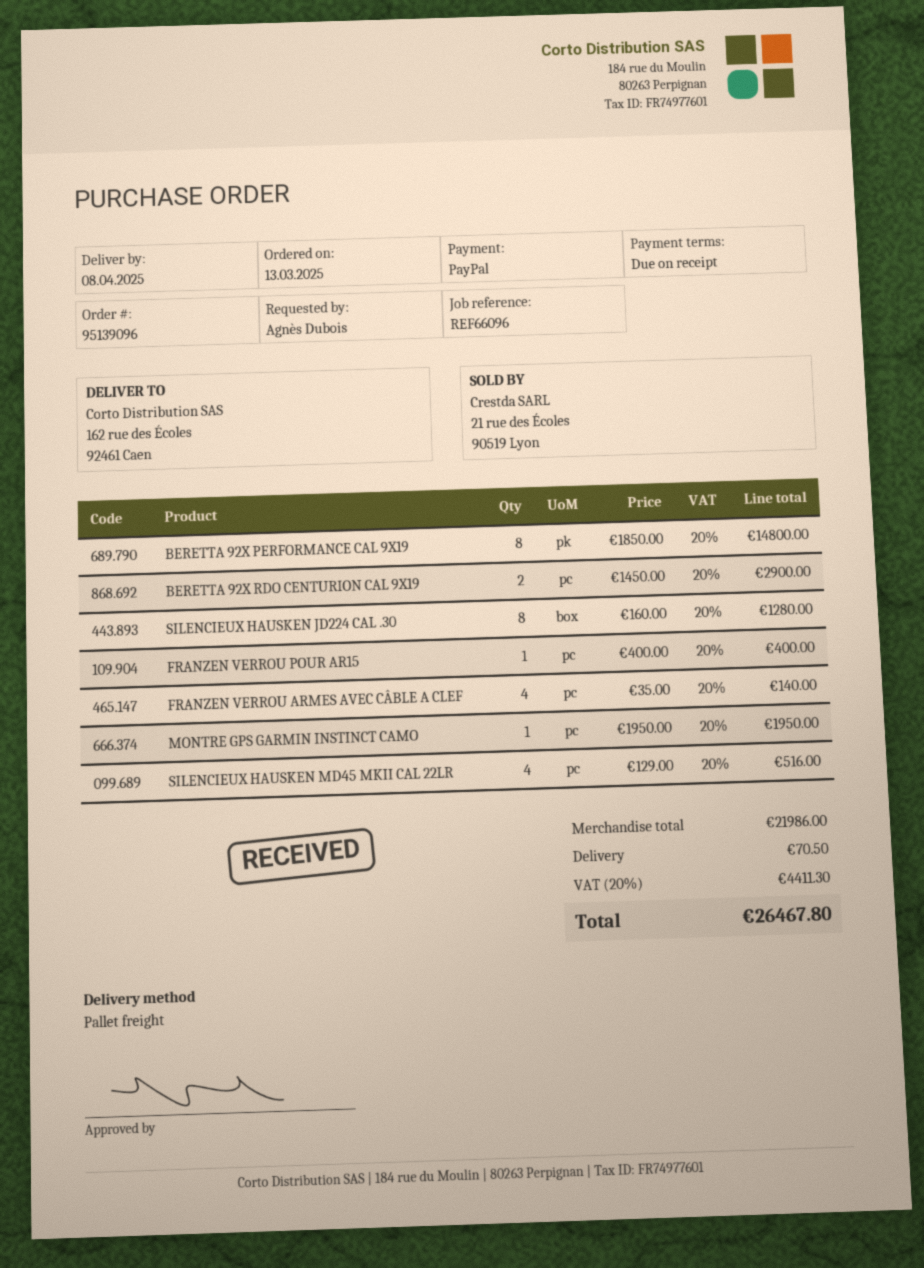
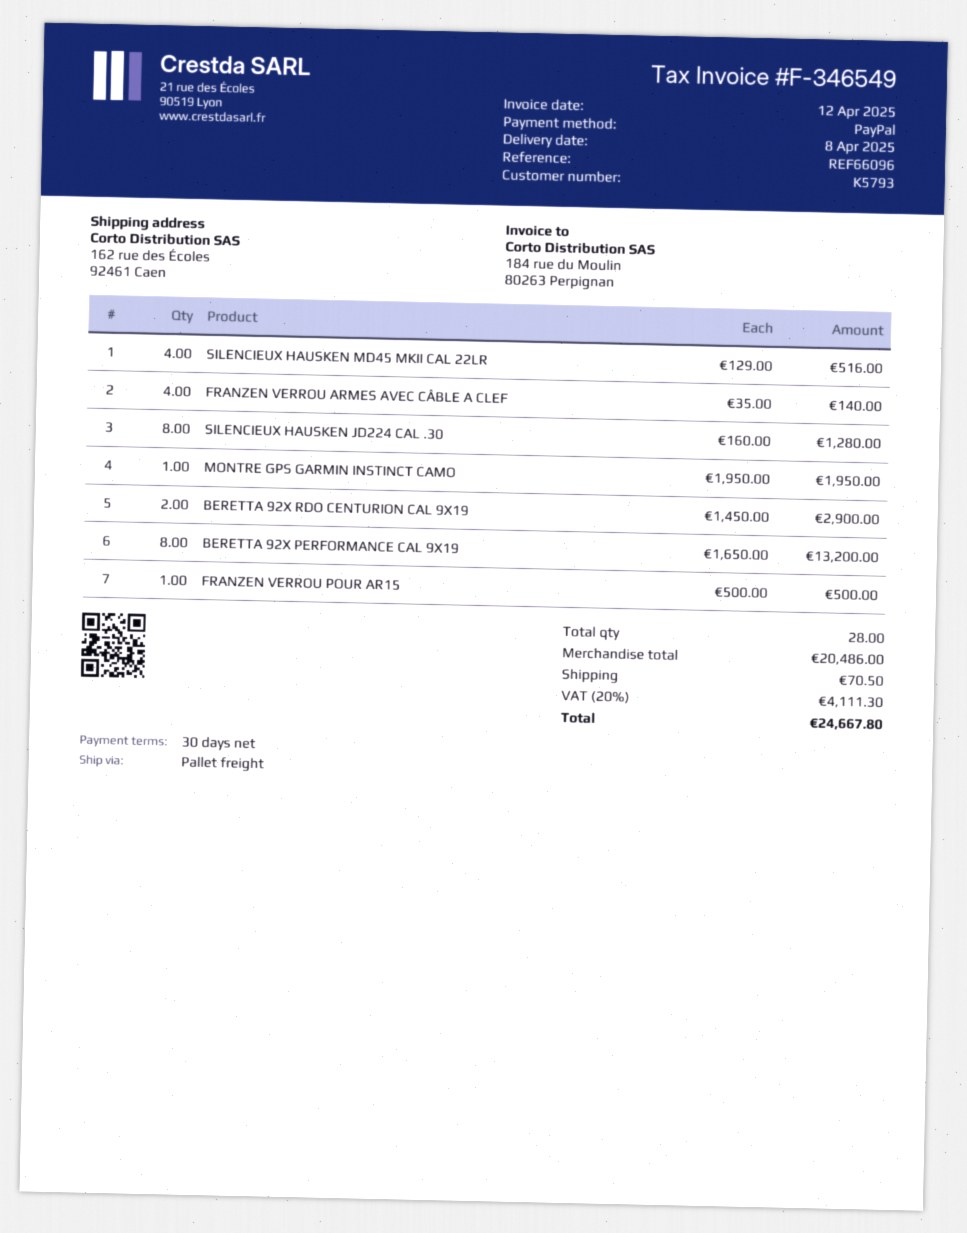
payment terms: on receipt -> 30 days
BERETTA 92X PERFORMANCE CAL 9X19: 8 x 1850.00 = 14800.00 -> 8 x 1650.00 = 13200.00
FRANZEN VERROU POUR AR15: 1 x 400.00 = 400.00 -> 1 x 500.00 = 500.00
subtotal: 21986.00 -> 20486.00
tax: 20% = 4411.30 -> 20% = 4111.30
total: 26467.80 -> 24667.80

